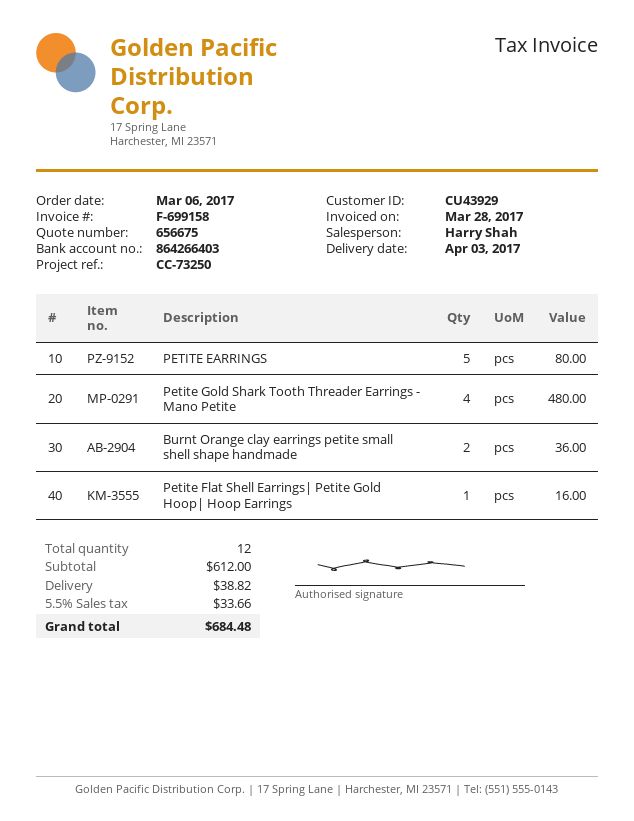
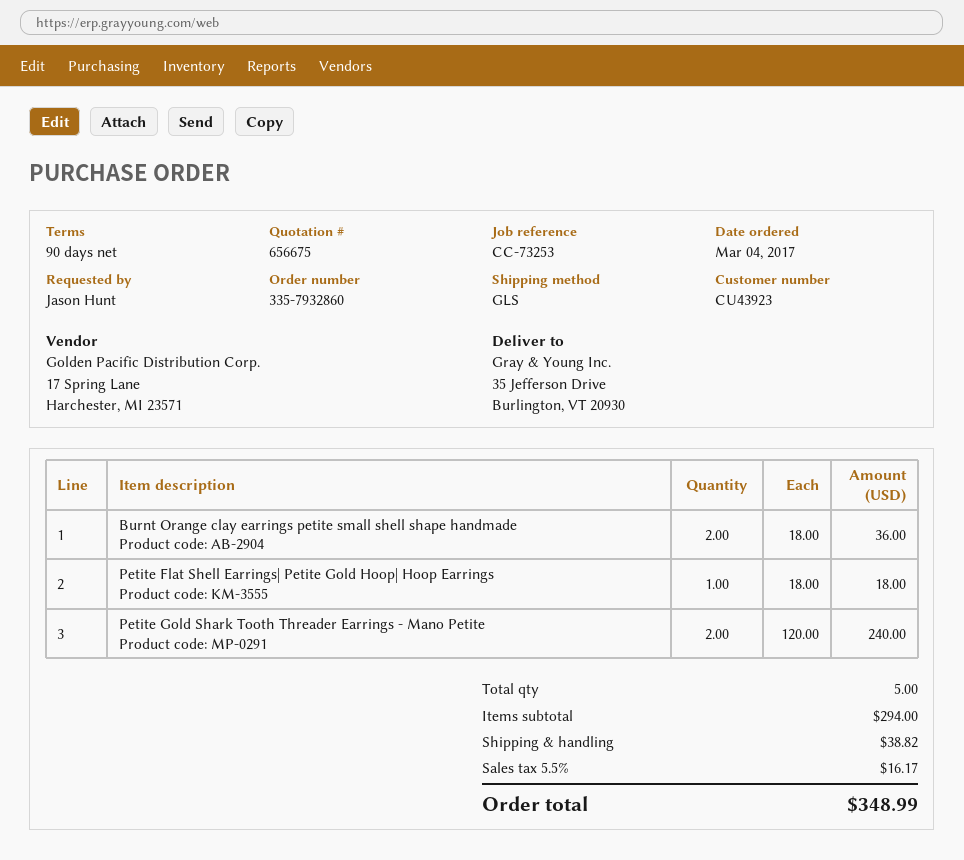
order date: 2017-03-06 -> 2017-03-04
customer number: CU43929 -> CU43923
reference: CC-73250 -> CC-73253
PETITE EARRINGS: 5 for 80.00 -> none
Petite Gold Shark Tooth Threader Earrings - Mano Petite: 4 for 480.00 -> 2 for 240.00
Petite Flat Shell Earrings| Petite Gold Hoop| Hoop Earrings: 1 for 16.00 -> 1 for 18.00
total quantity: 12 -> 5
subtotal: 612.00 -> 294.00
tax: 5.5% = 33.66 -> 5.5% = 16.17
total: 684.48 -> 348.99

